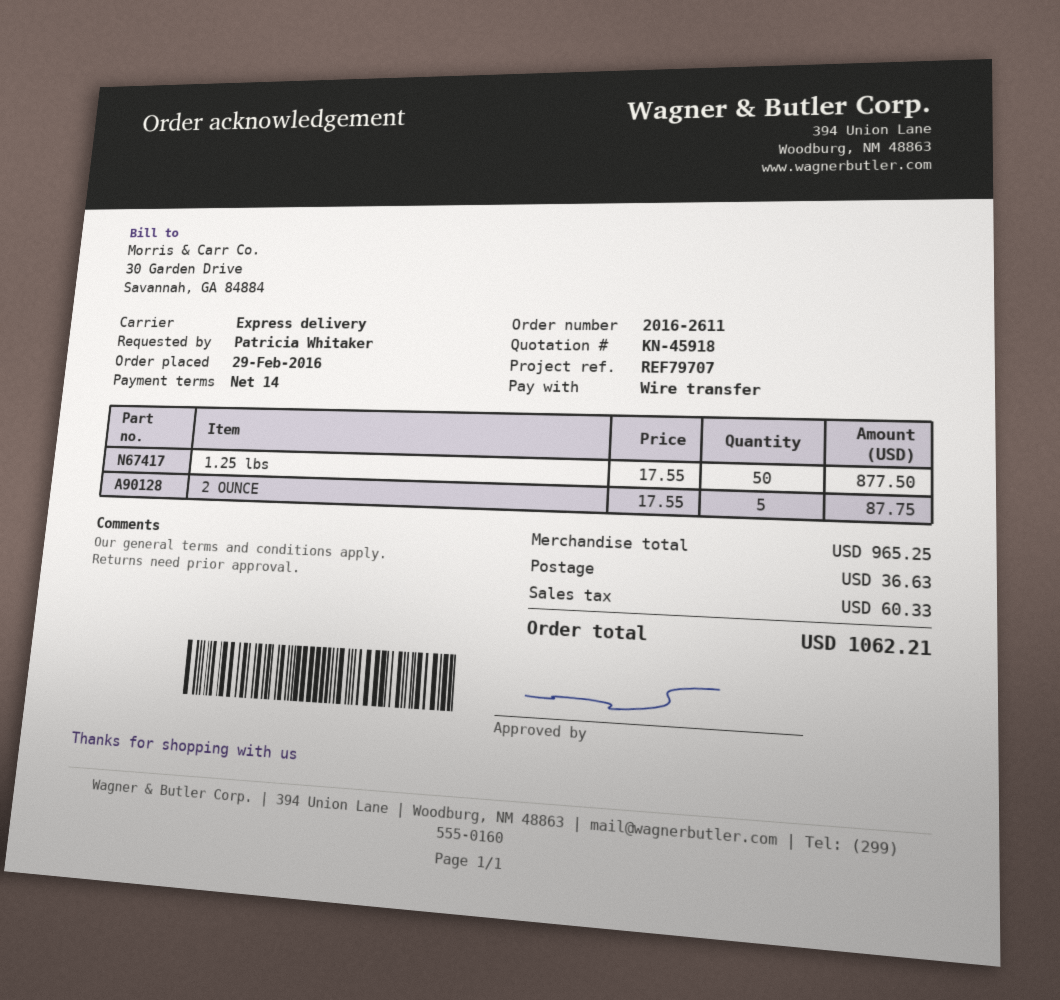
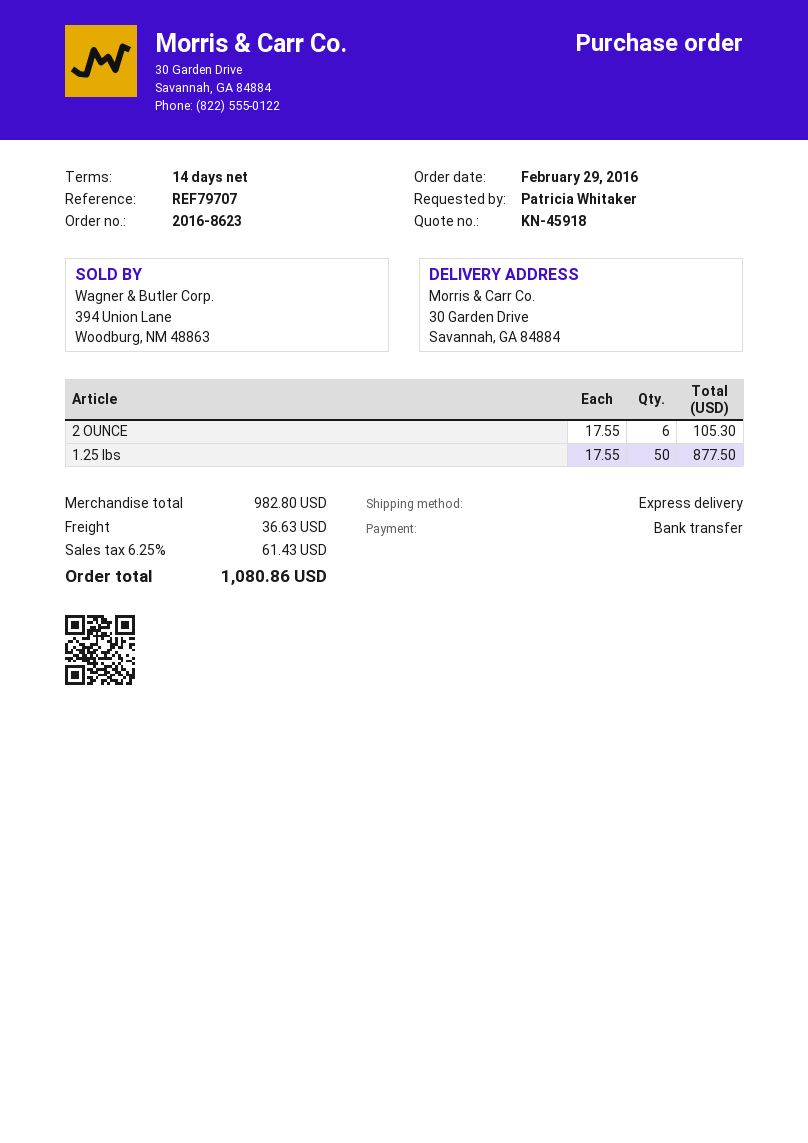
order number: 2016-2611 -> 2016-8623
2 OUNCE: 5 x 17.55 = 87.75 -> 6 x 17.55 = 105.30
subtotal: 965.25 -> 982.80
tax: 60.33 -> 61.43
total: 1062.21 -> 1080.86

